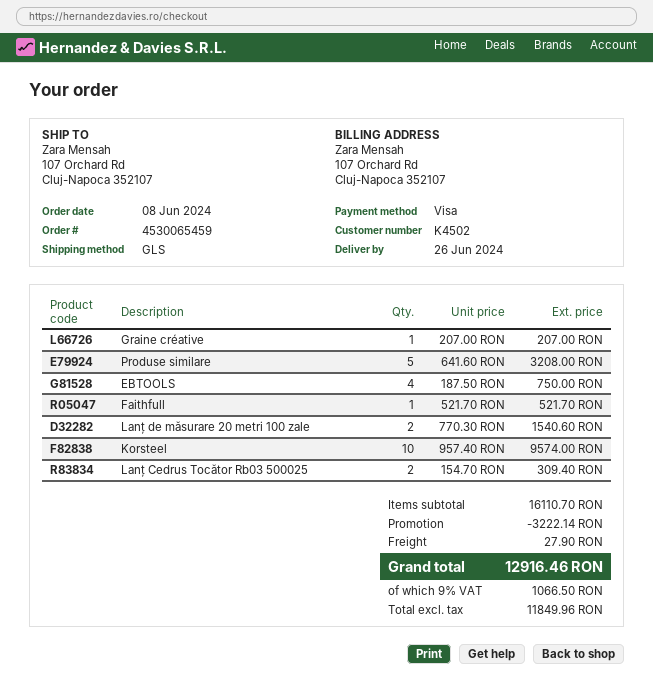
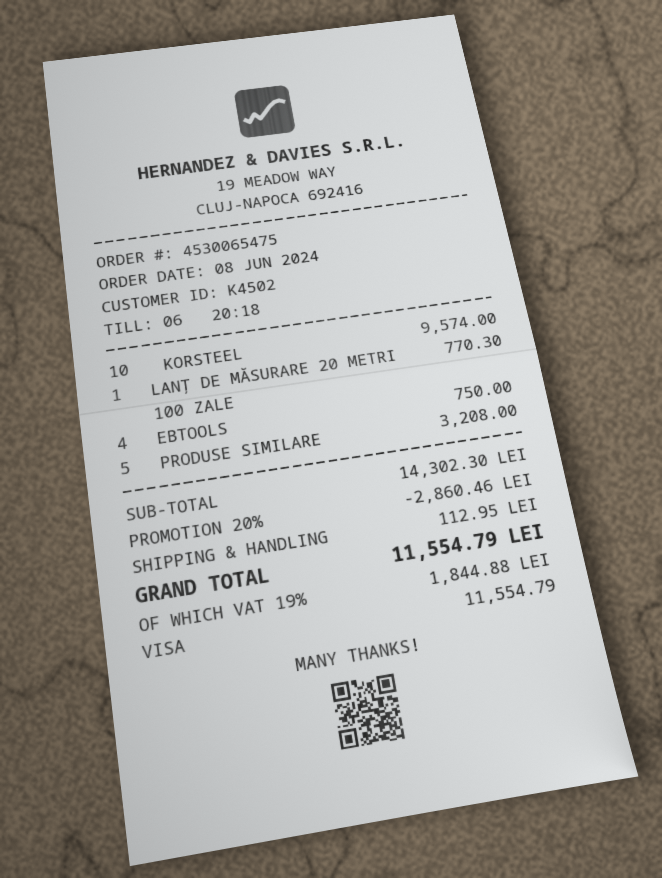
order number: 4530065459 -> 4530065475
Graine créative: 1 for 207.00 -> none
Faithfull: 1 for 521.70 -> none
Lanț de măsurare 20 metri 100 zale: 2 for 1540.60 -> 1 for 770.30
Lanț Cedrus Tocător Rb03 500025: 2 for 309.40 -> none
subtotal: 16110.70 -> 14302.30
discount: 3222.14 -> 2860.46
shipping: 27.90 -> 112.95
tax: 9% = 1066.50 -> 19% = 1844.88
total: 12916.46 -> 11554.79

